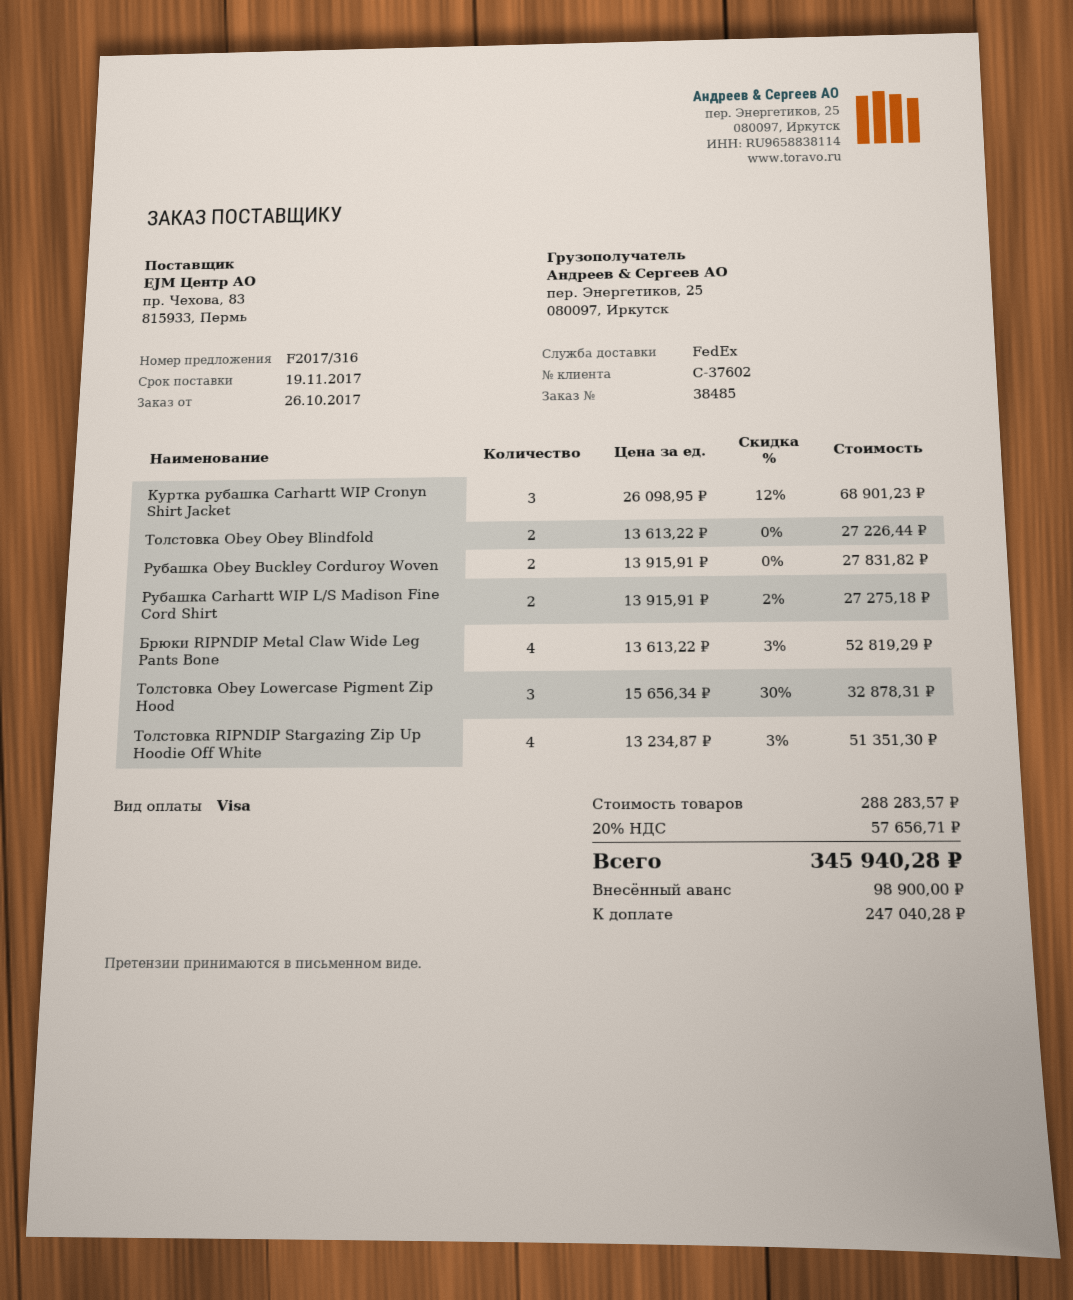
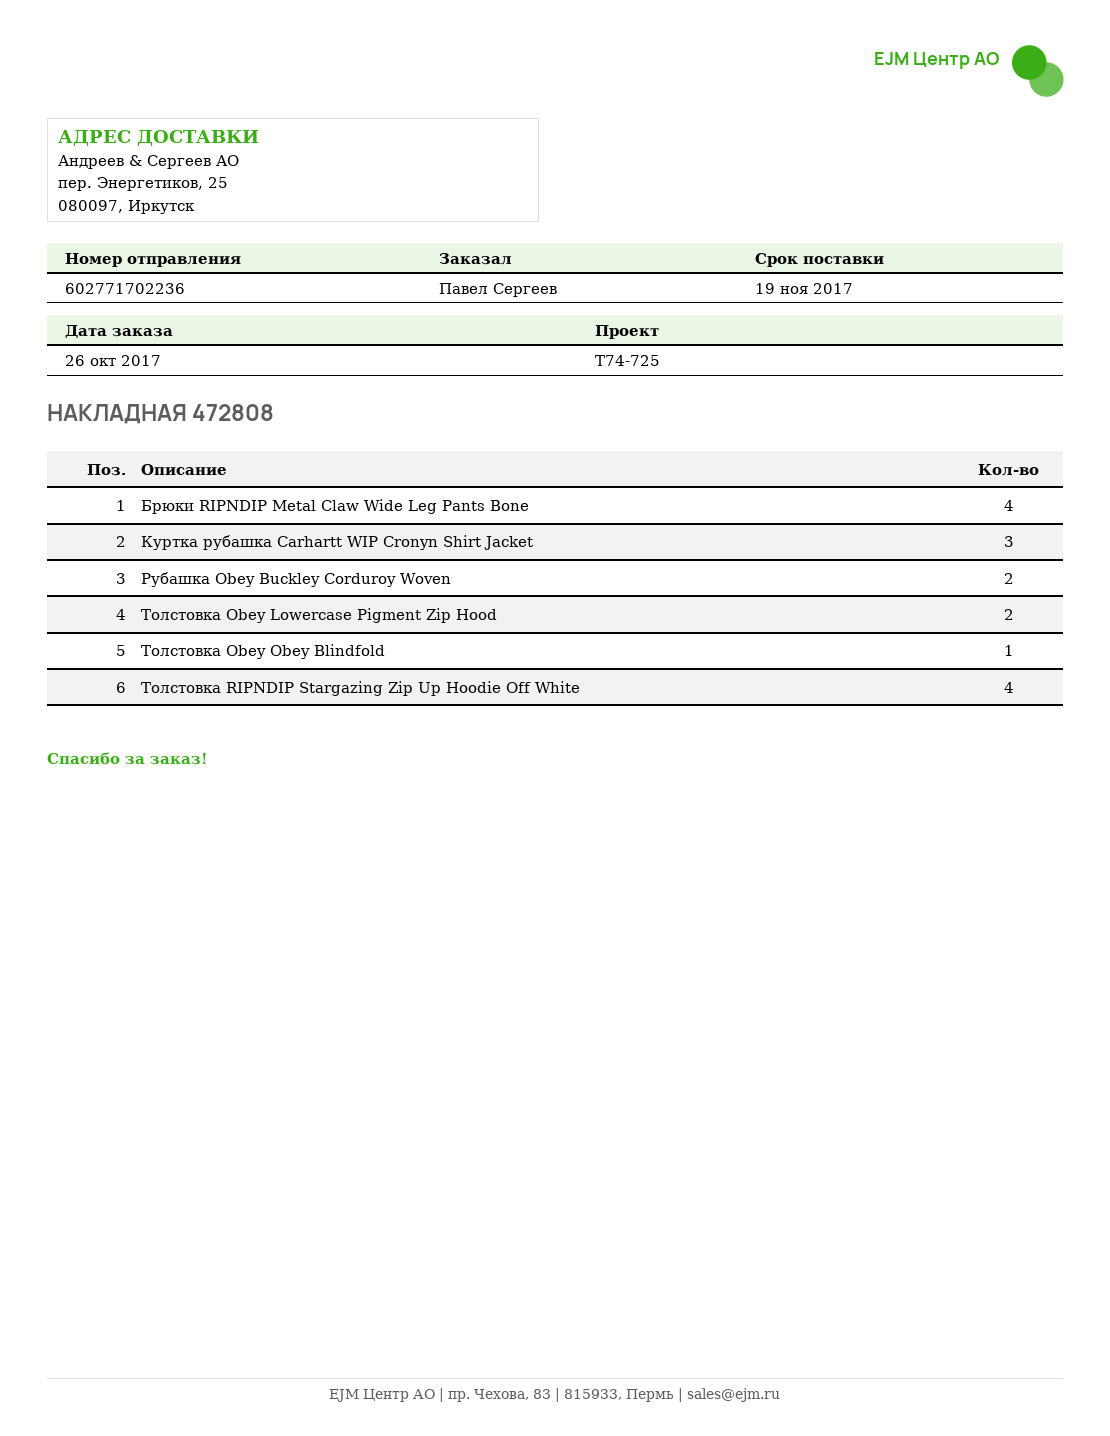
Толстовка Obey Obey Blindfold: 2 -> 1
Рубашка Carhartt WIP L/S Madison Fine Cord Shirt: 2 -> none
Толстовка Obey Lowercase Pigment Zip Hood: 3 -> 2

